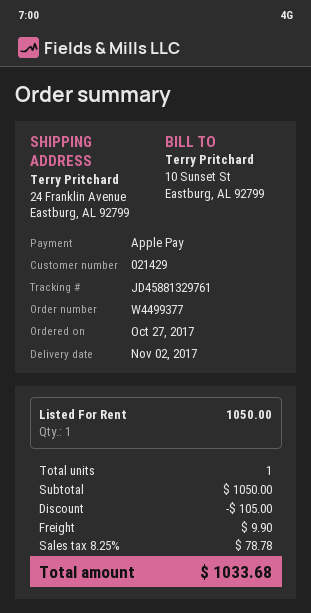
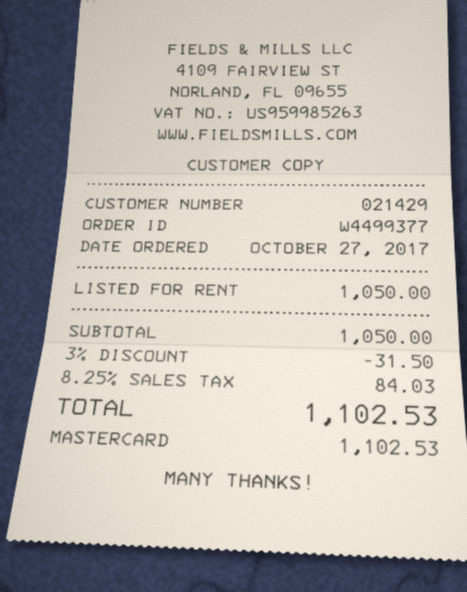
payment method: Apple Pay -> Mastercard
discount: 105.00 -> 31.50
shipping: 9.90 -> none
tax: 8.25% = 78.78 -> 8.25% = 84.03
total: 1033.68 -> 1102.53

